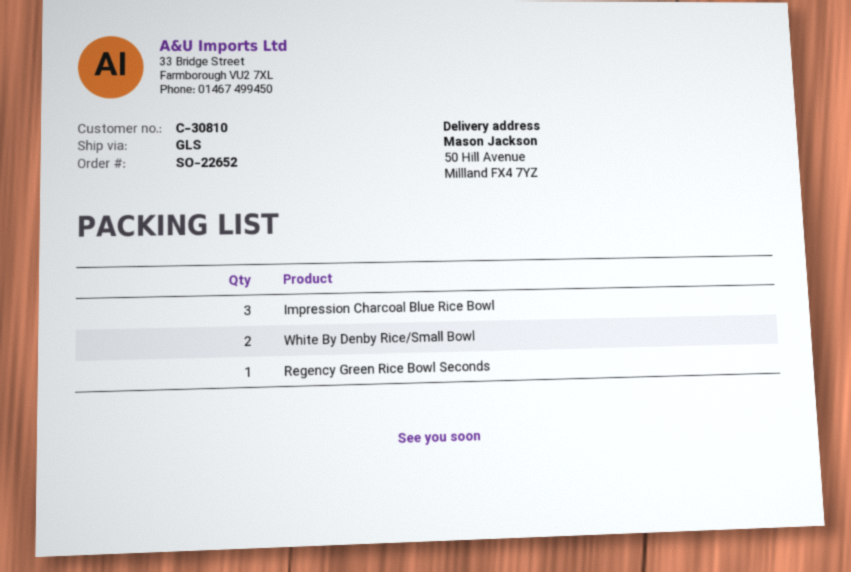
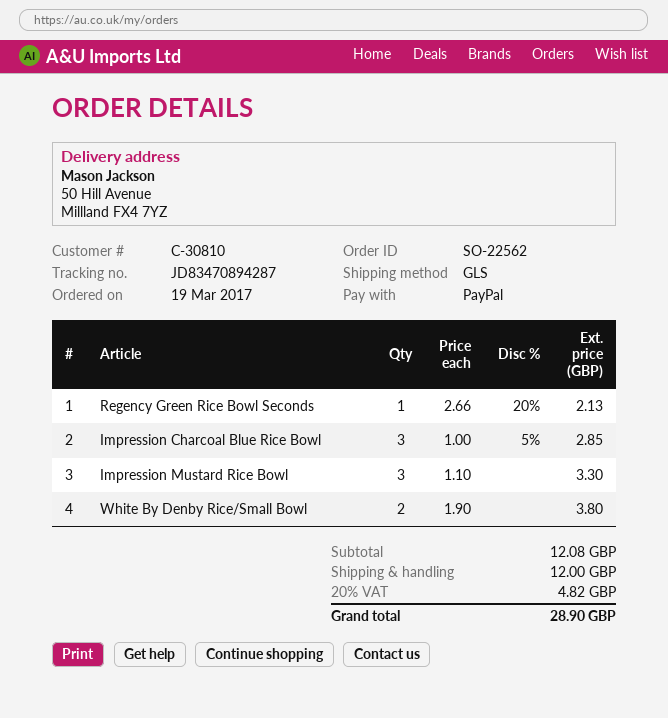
order number: SO-22652 -> SO-22562
Impression Mustard Rice Bowl: none -> 3

